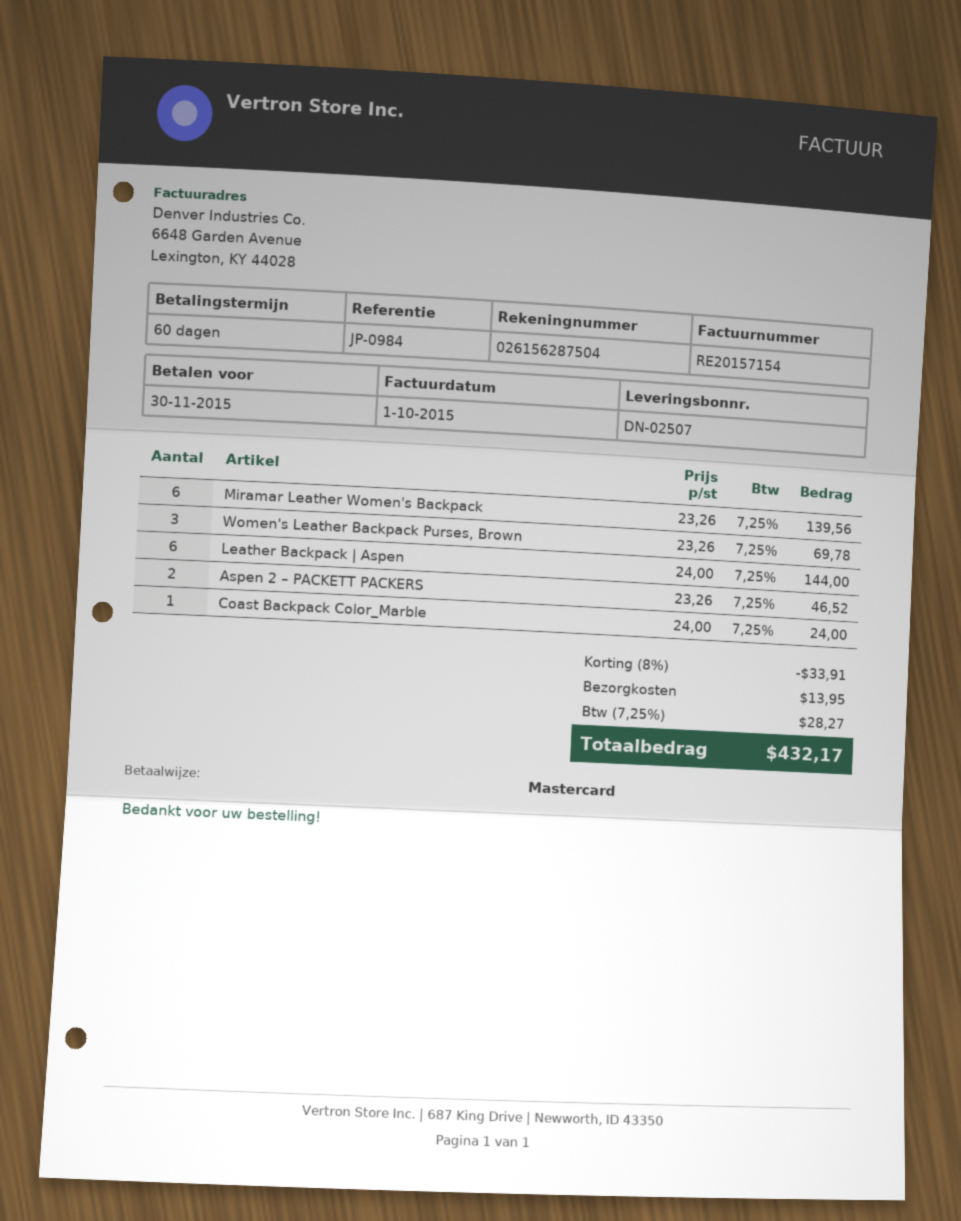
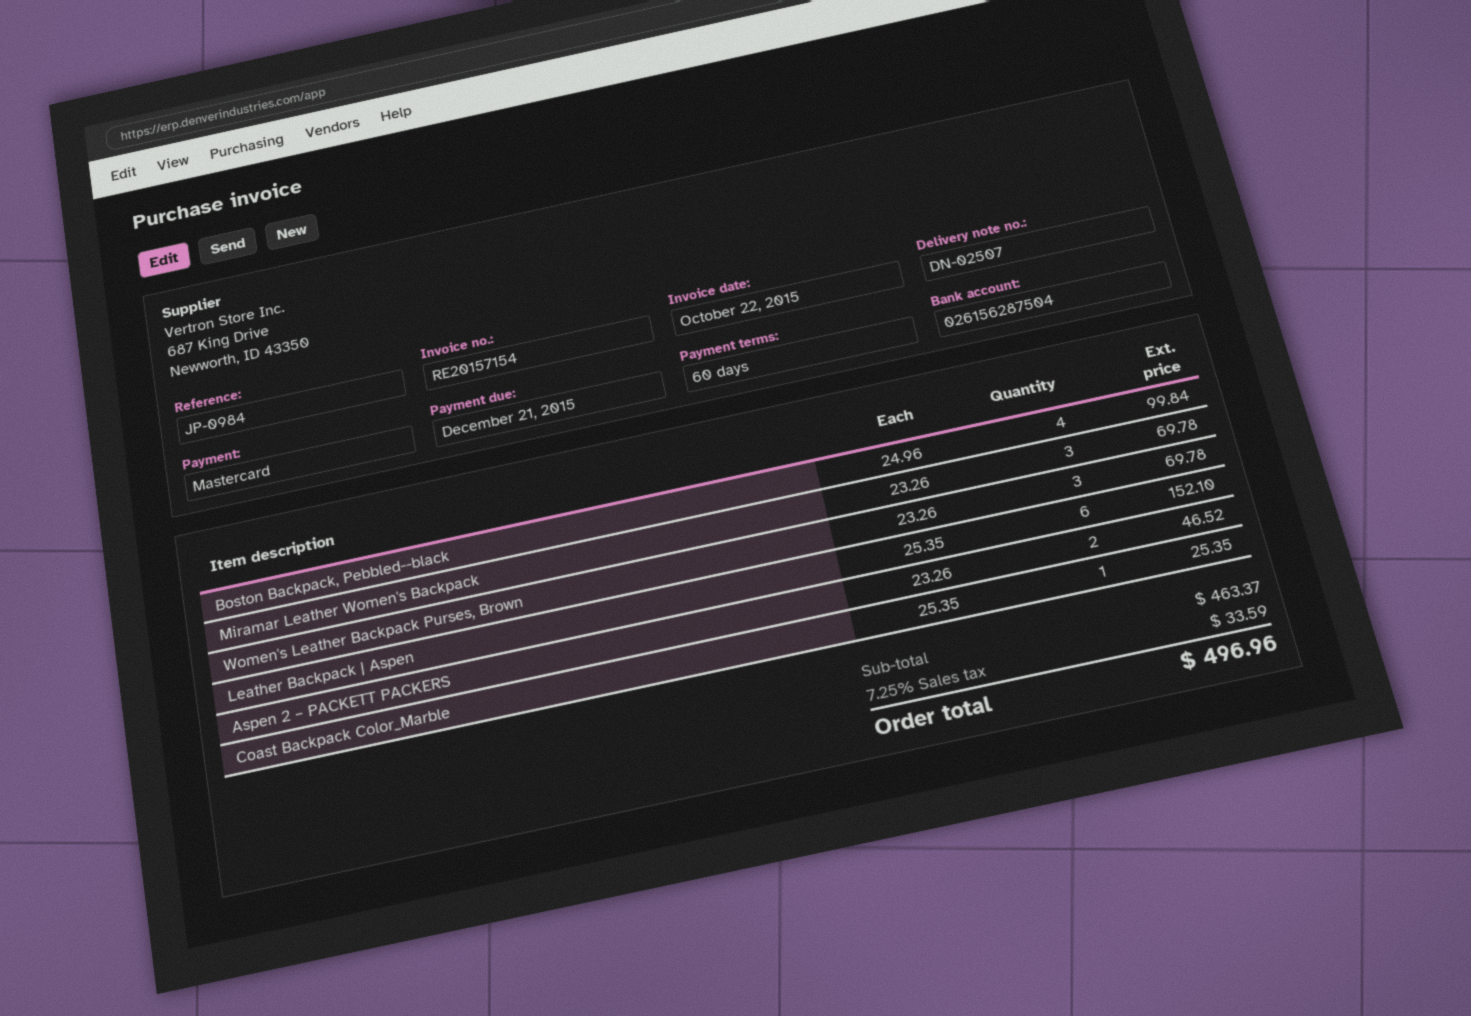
invoice date: 2015-10-01 -> 2015-10-22
due date: 2015-11-30 -> 2015-12-21
Miramar Leather Women's Backpack: 6 x 23.26 = 139.56 -> 3 x 23.26 = 69.78
Leather Backpack | Aspen: 6 x 24.00 = 144.00 -> 6 x 25.35 = 152.10
Coast Backpack Color_Marble: 1 x 24.00 = 24.00 -> 1 x 25.35 = 25.35
Boston Backpack, Pebbled--black: none -> 4 x 24.96 = 99.84
discount: 8% = 33.91 -> none
shipping: 13.95 -> none
tax: 7.25% = 28.27 -> 7.25% = 33.59
total: 432.17 -> 496.96

